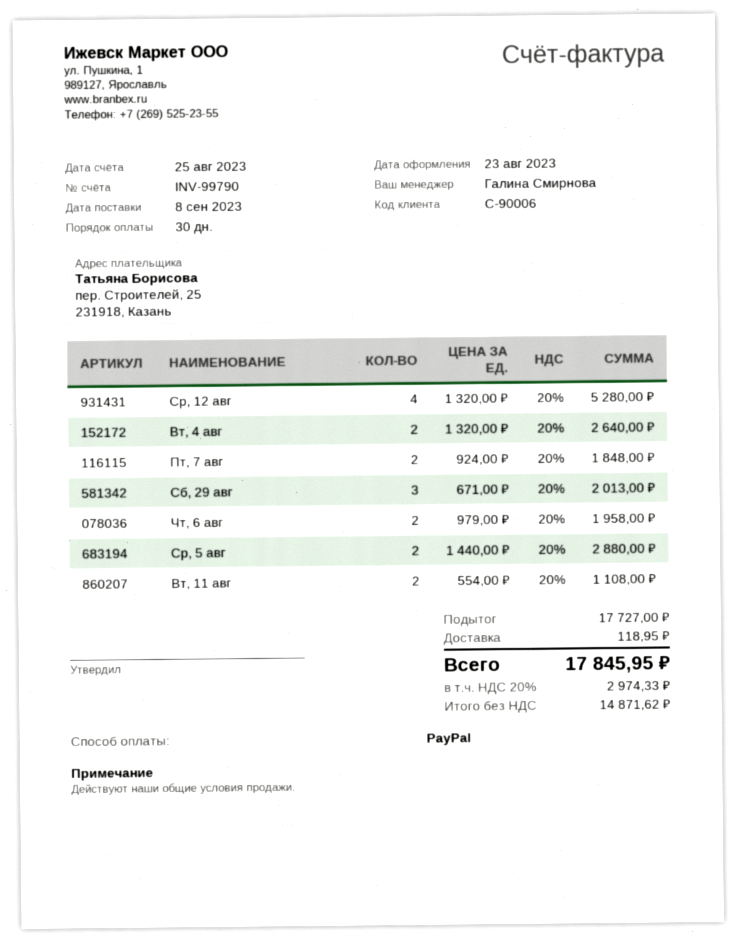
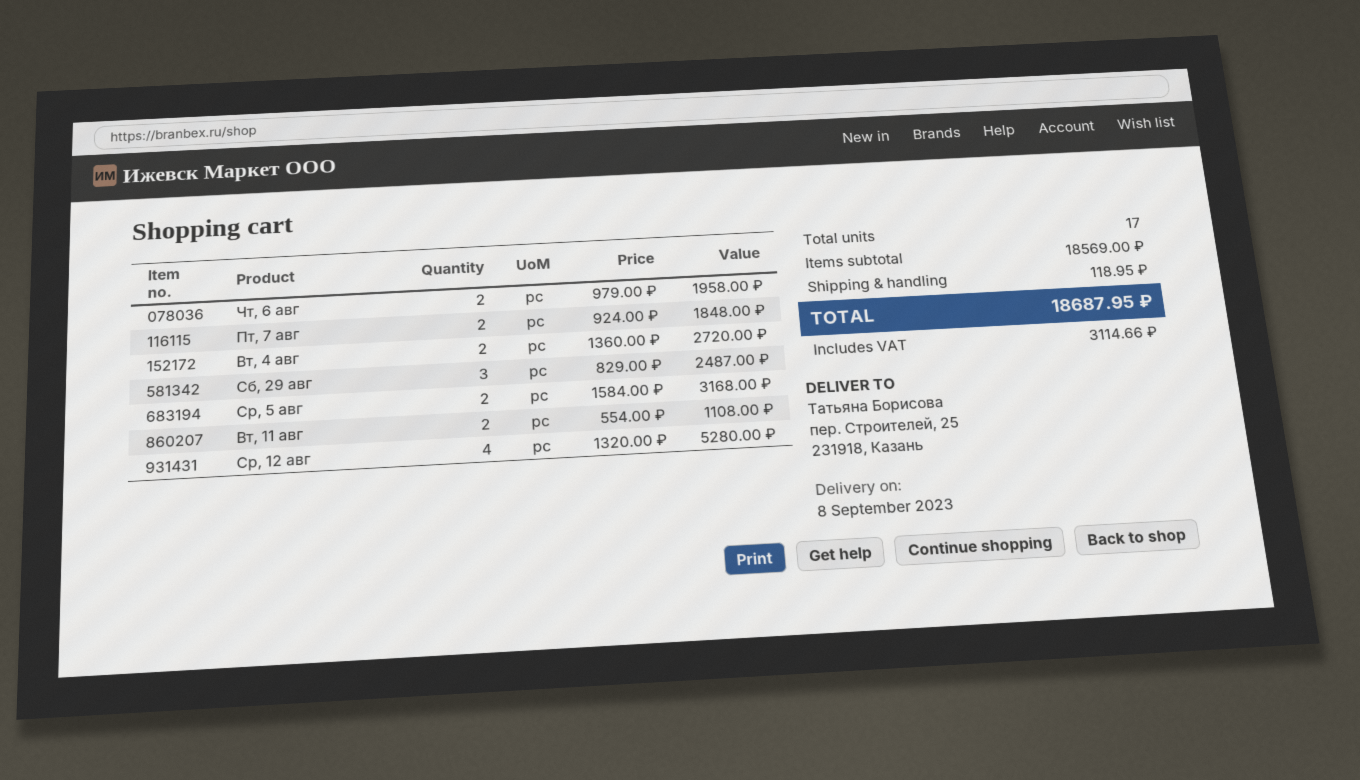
Вт, 4 авг: 2 x 1320.00 = 2640.00 -> 2 x 1360.00 = 2720.00
Сб, 29 авг: 3 x 671.00 = 2013.00 -> 3 x 829.00 = 2487.00
Ср, 5 авг: 2 x 1440.00 = 2880.00 -> 2 x 1584.00 = 3168.00
subtotal: 17727.00 -> 18569.00
tax: 2974.33 -> 3114.66
total: 17845.95 -> 18687.95

